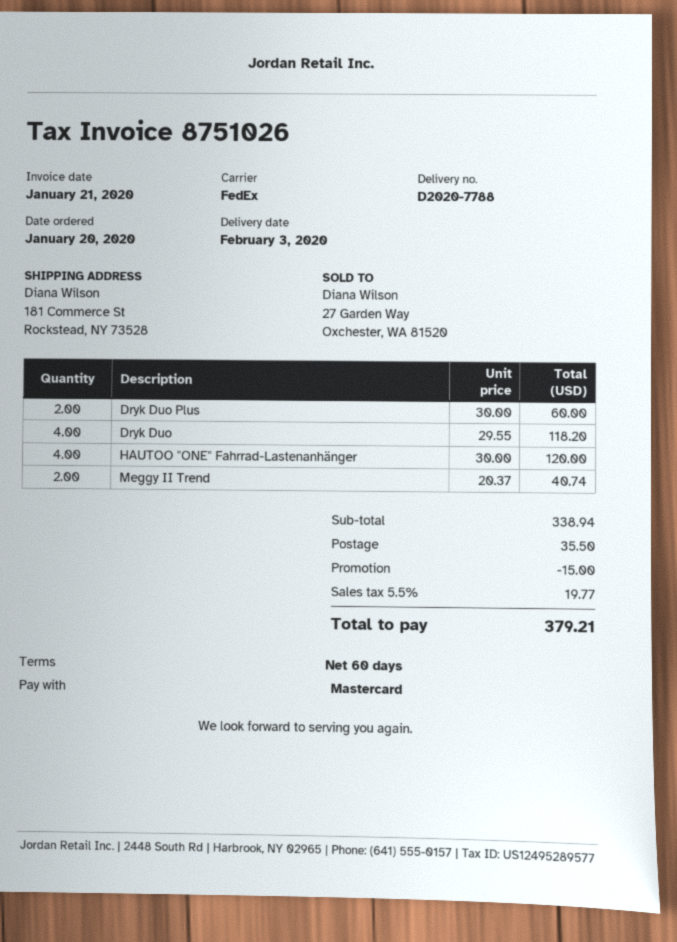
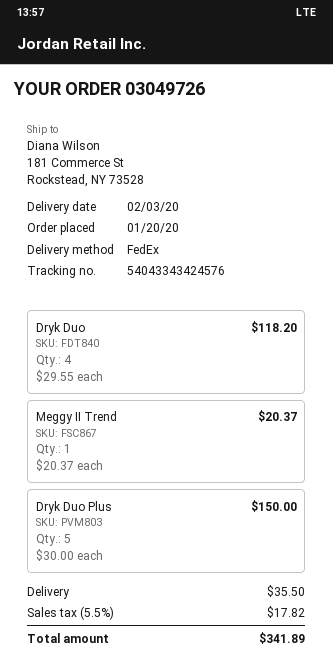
Dryk Duo Plus: 2 x 30.00 = 60.00 -> 5 x 30.00 = 150.00
HAUTOO "ONE" Fahrrad-Lastenanhänger: 4 x 30.00 = 120.00 -> none
Meggy II Trend: 2 x 20.37 = 40.74 -> 1 x 20.37 = 20.37
discount: 15.00 -> none
tax: 5.5% = 19.77 -> 5.5% = 17.82
total: 379.21 -> 341.89

